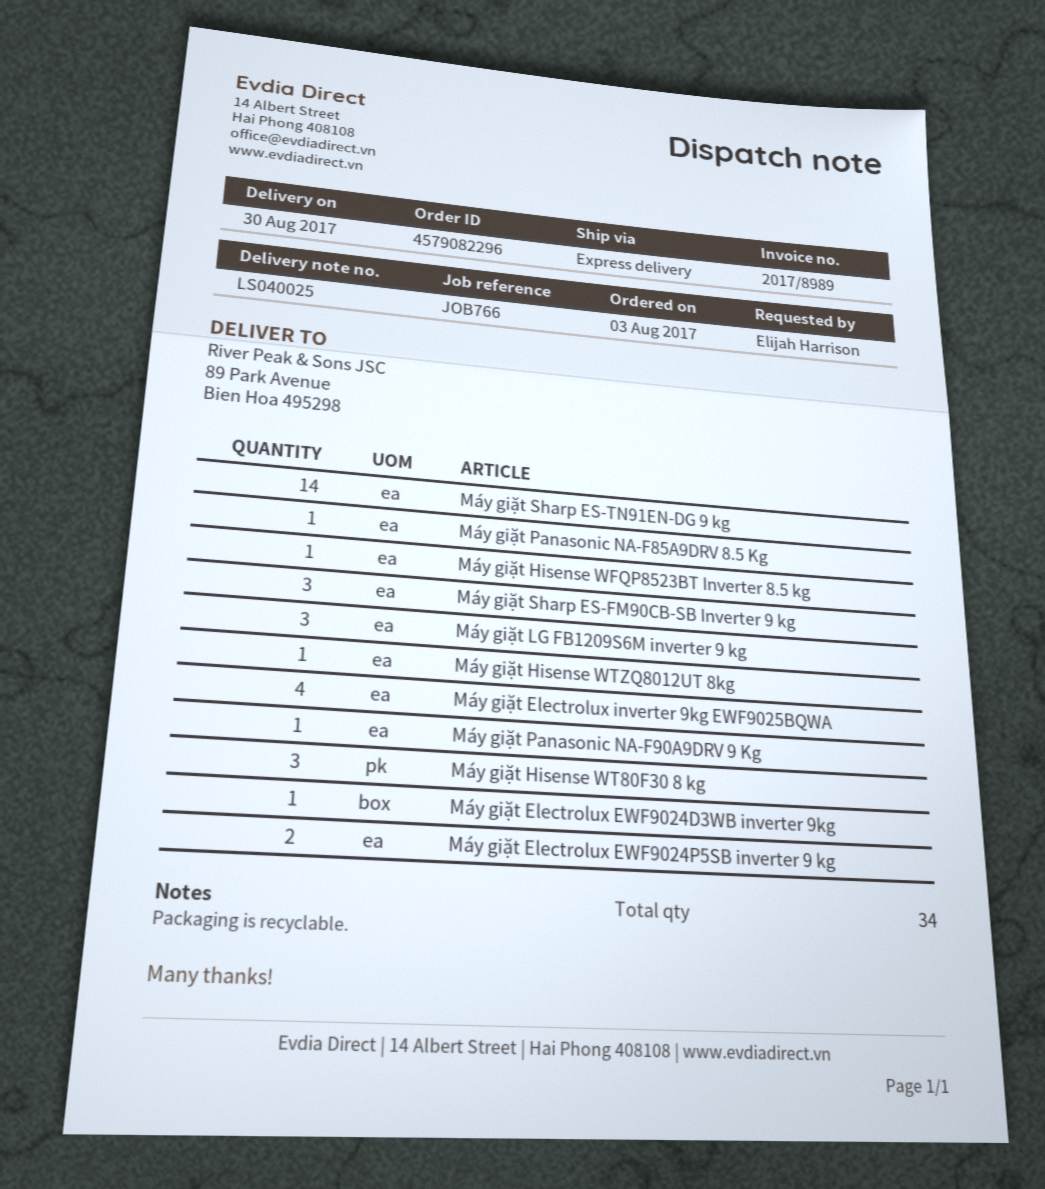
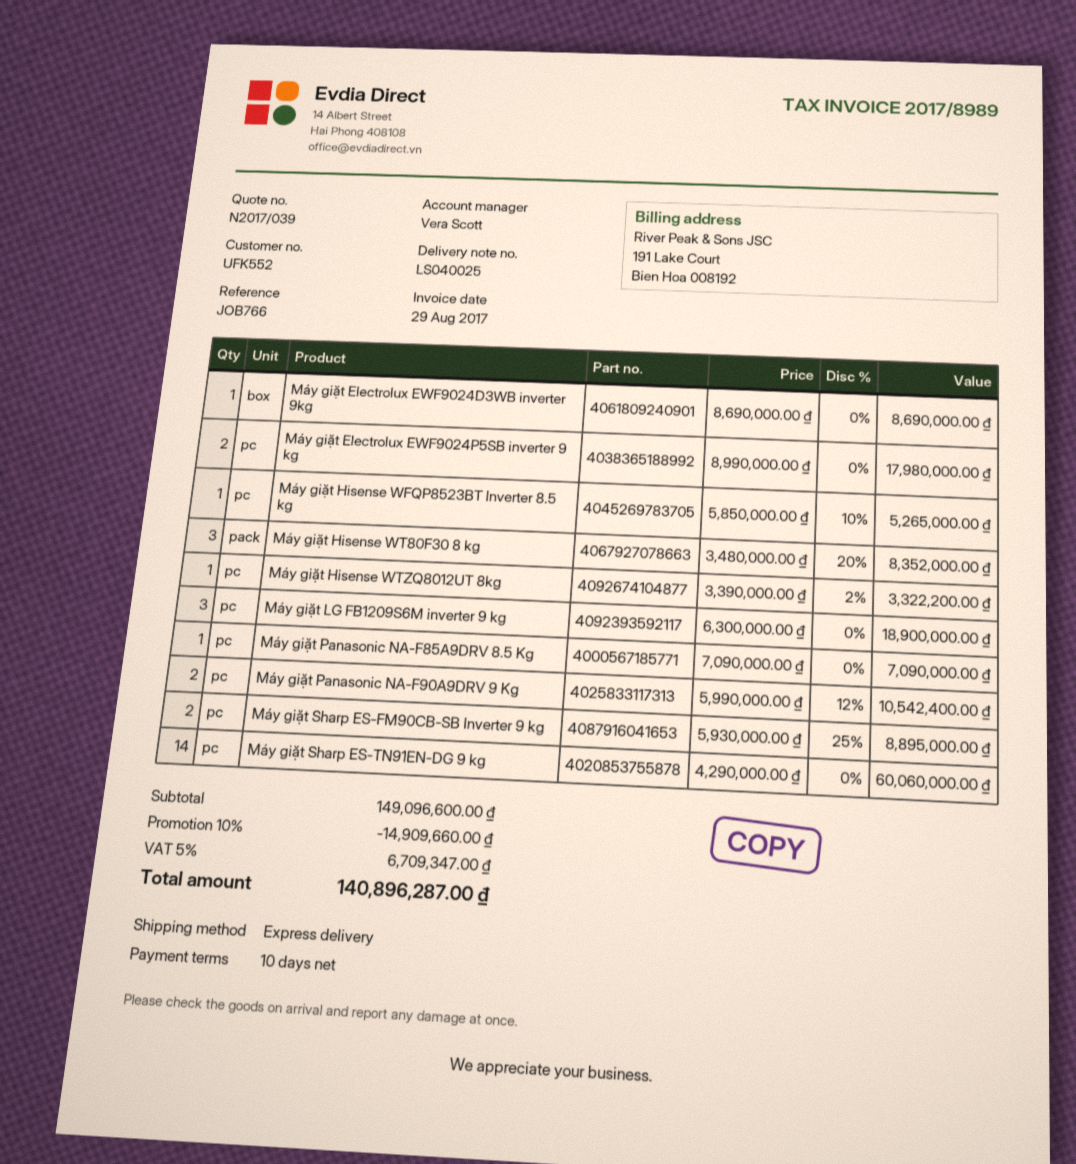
Máy giặt Sharp ES-FM90CB-SB Inverter 9 kg: 3 -> 2
Máy giặt Electrolux inverter 9kg EWF9025BQWA: 4 -> none
Máy giặt Panasonic NA-F90A9DRV 9 Kg: 1 -> 2

